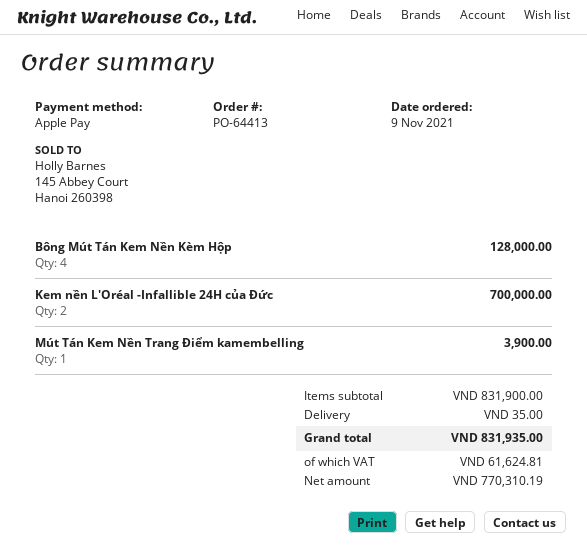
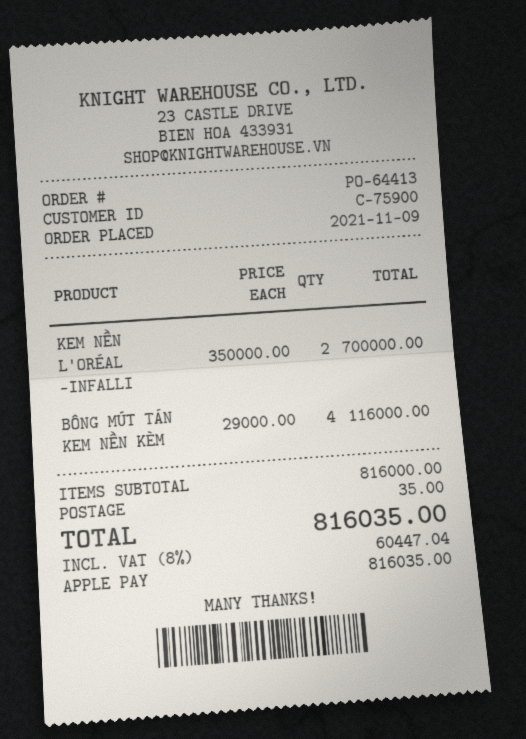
Bông Mút Tán Kem Nền Kèm Hộp: 4 for 128000.00 -> 4 for 116000.00
Mút Tán Kem Nền Trang Điểm kamembelling: 1 for 3900.00 -> none
subtotal: 831900.00 -> 816000.00
tax: 61624.81 -> 60447.04
total: 831935.00 -> 816035.00

